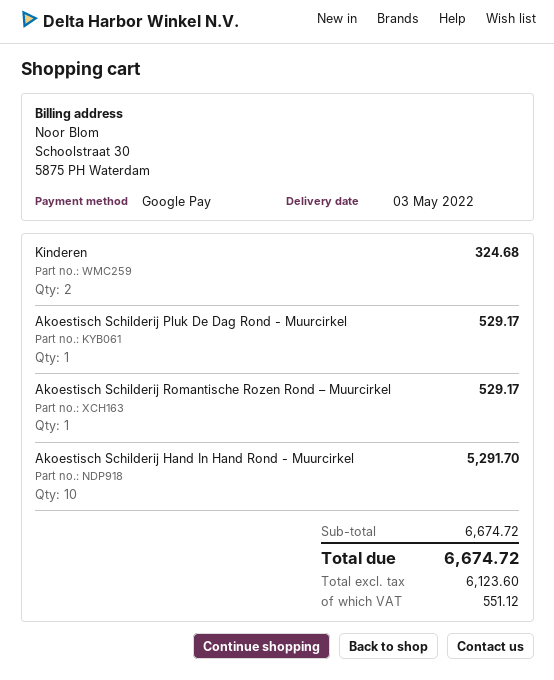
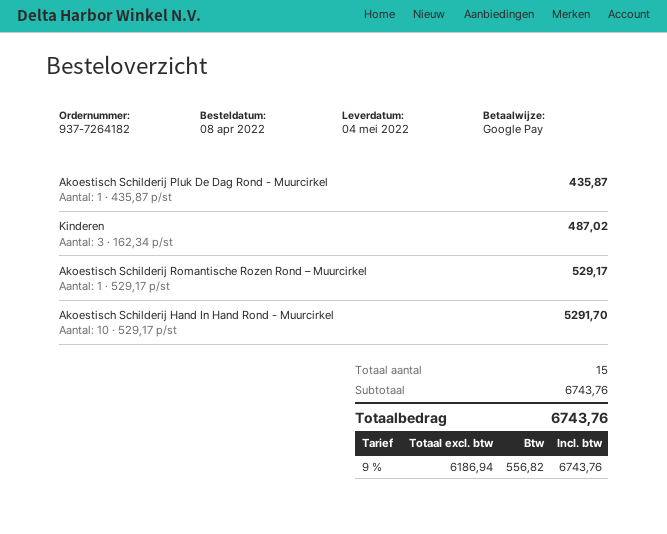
delivery date: 2022-05-03 -> 2022-05-04
Kinderen: 2 for 324.68 -> 3 for 487.02
Akoestisch Schilderij Pluk De Dag Rond - Muurcirkel: 1 for 529.17 -> 1 for 435.87
subtotal: 6674.72 -> 6743.76
net: 6123.60 -> 6186.94
tax: 551.12 -> 556.82
total: 6674.72 -> 6743.76

